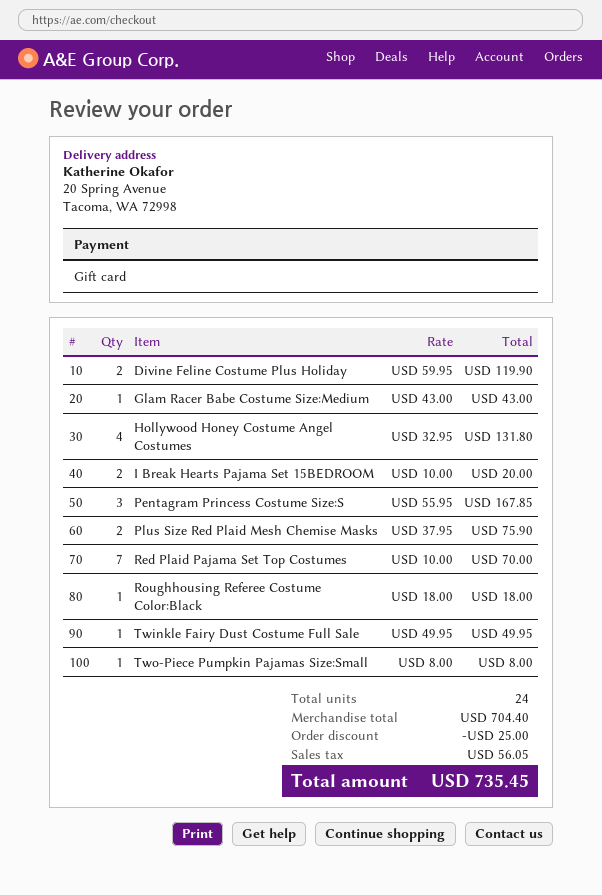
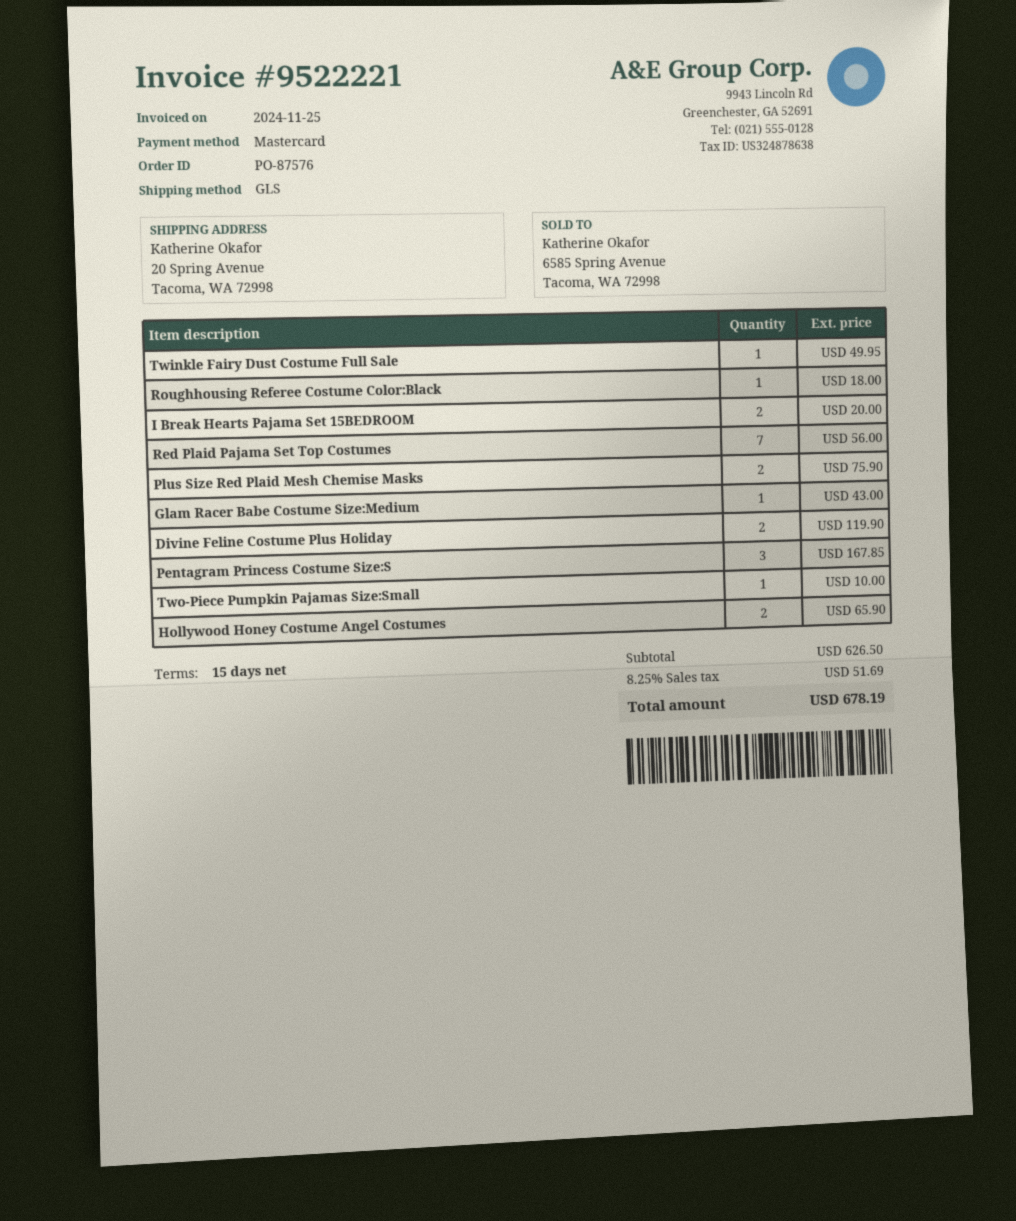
payment method: gift card -> Mastercard
Hollywood Honey Costume Angel Costumes: 4 for 131.80 -> 2 for 65.90
Red Plaid Pajama Set Top Costumes: 7 for 70.00 -> 7 for 56.00
Two-Piece Pumpkin Pajamas Size:Small: 1 for 8.00 -> 1 for 10.00
subtotal: 704.40 -> 626.50
discount: 25.00 -> none
tax: 56.05 -> 51.69
total: 735.45 -> 678.19

